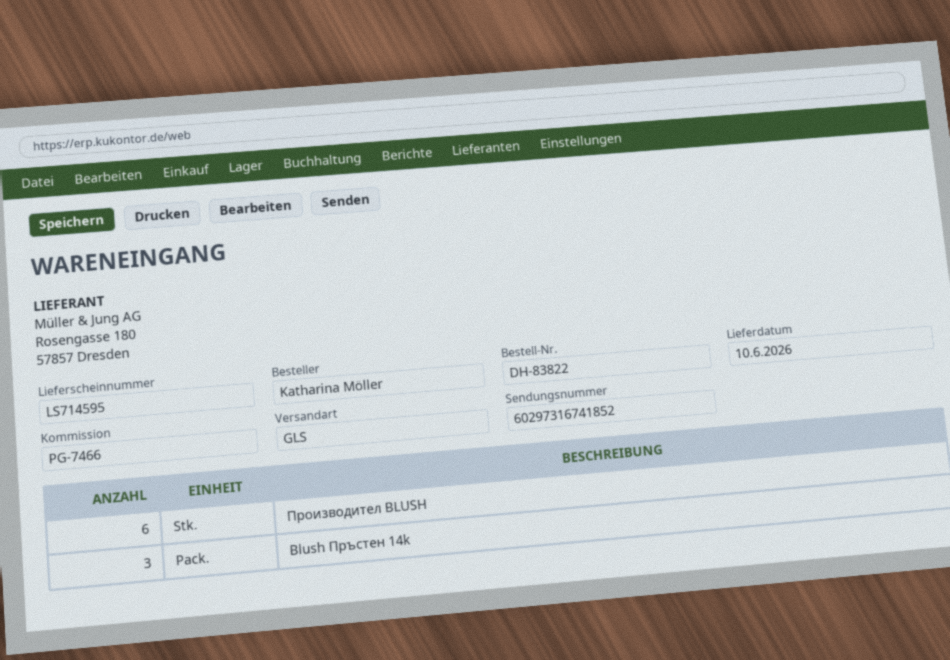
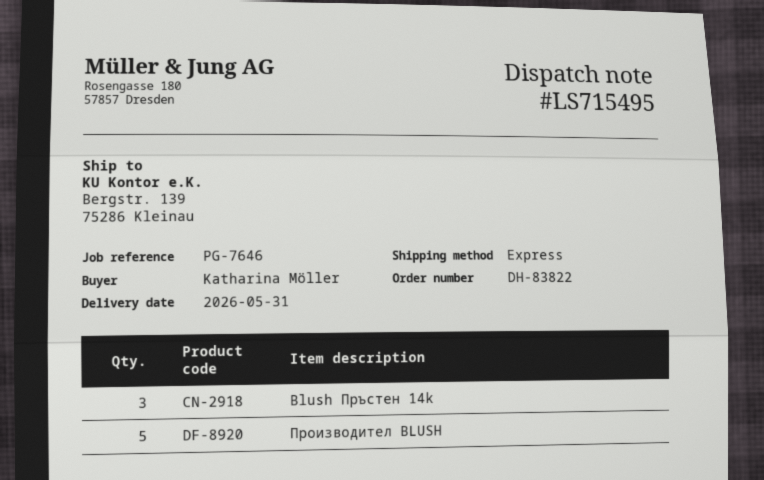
delivery note number: LS714595 -> LS715495
delivery date: 2026-06-10 -> 2026-05-31
reference: PG-7466 -> PG-7646
shipping method: GLS -> express
Производител BLUSH: 6 -> 5

